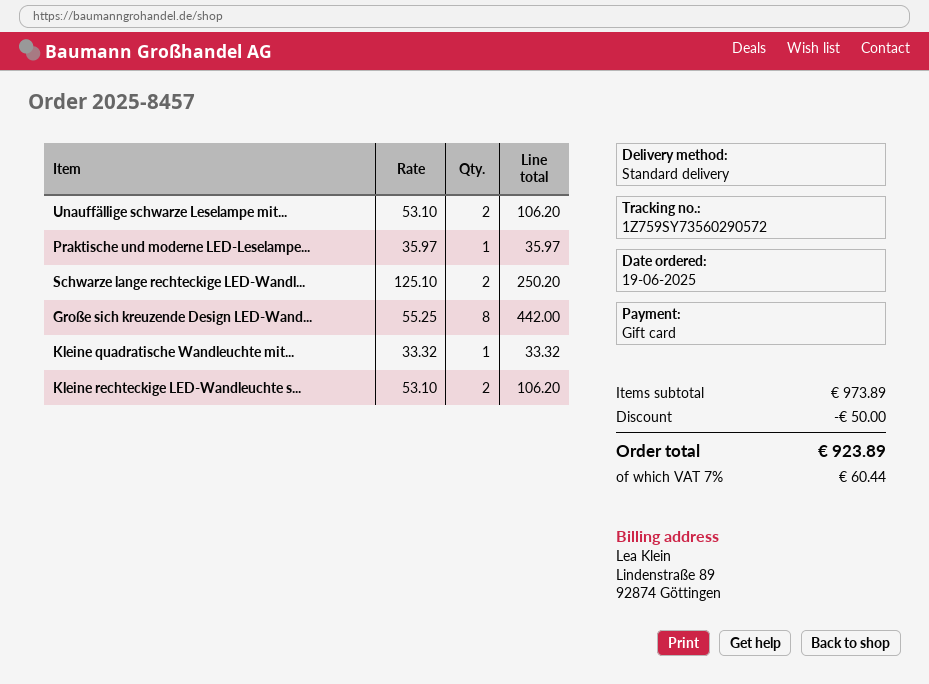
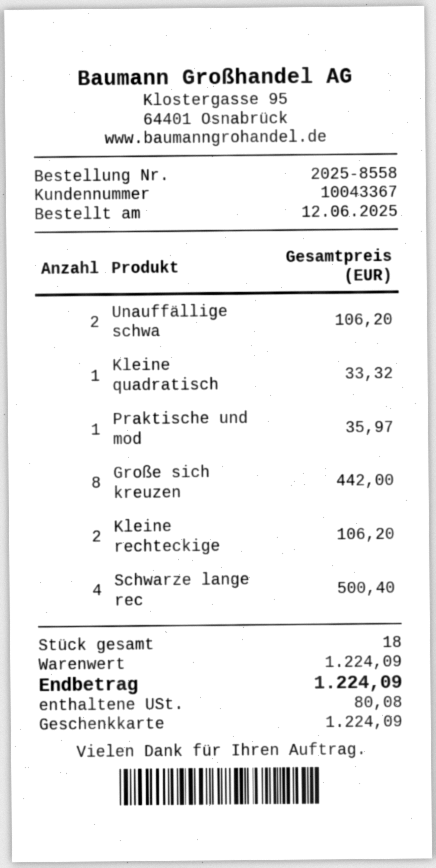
order number: 2025-8457 -> 2025-8558
order date: 2025-06-19 -> 2025-06-12
Schwarze lange rechteckige LED-Wandl...: 2 for 250.20 -> 4 for 500.40
subtotal: 973.89 -> 1224.09
discount: 50.00 -> none
tax: 60.44 -> 80.08
total: 923.89 -> 1224.09

